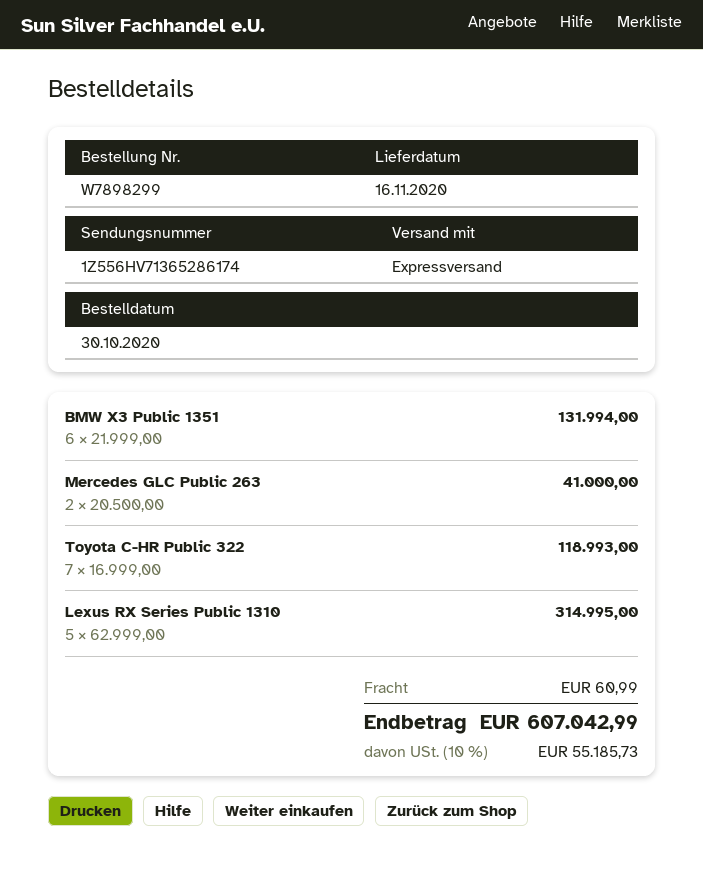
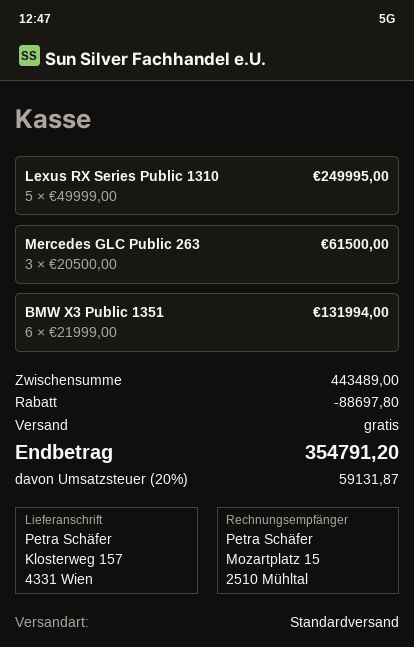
shipping method: express -> standard
Mercedes GLC Public 263: 2 x 20500.00 = 41000.00 -> 3 x 20500.00 = 61500.00
Toyota C-HR Public 322: 7 x 16999.00 = 118993.00 -> none
Lexus RX Series Public 1310: 5 x 62999.00 = 314995.00 -> 5 x 49999.00 = 249995.00
discount: none -> 88697.80
shipping: 60.99 -> 0.00
tax: 10% = 55185.73 -> 20% = 59131.87
total: 607042.99 -> 354791.20

